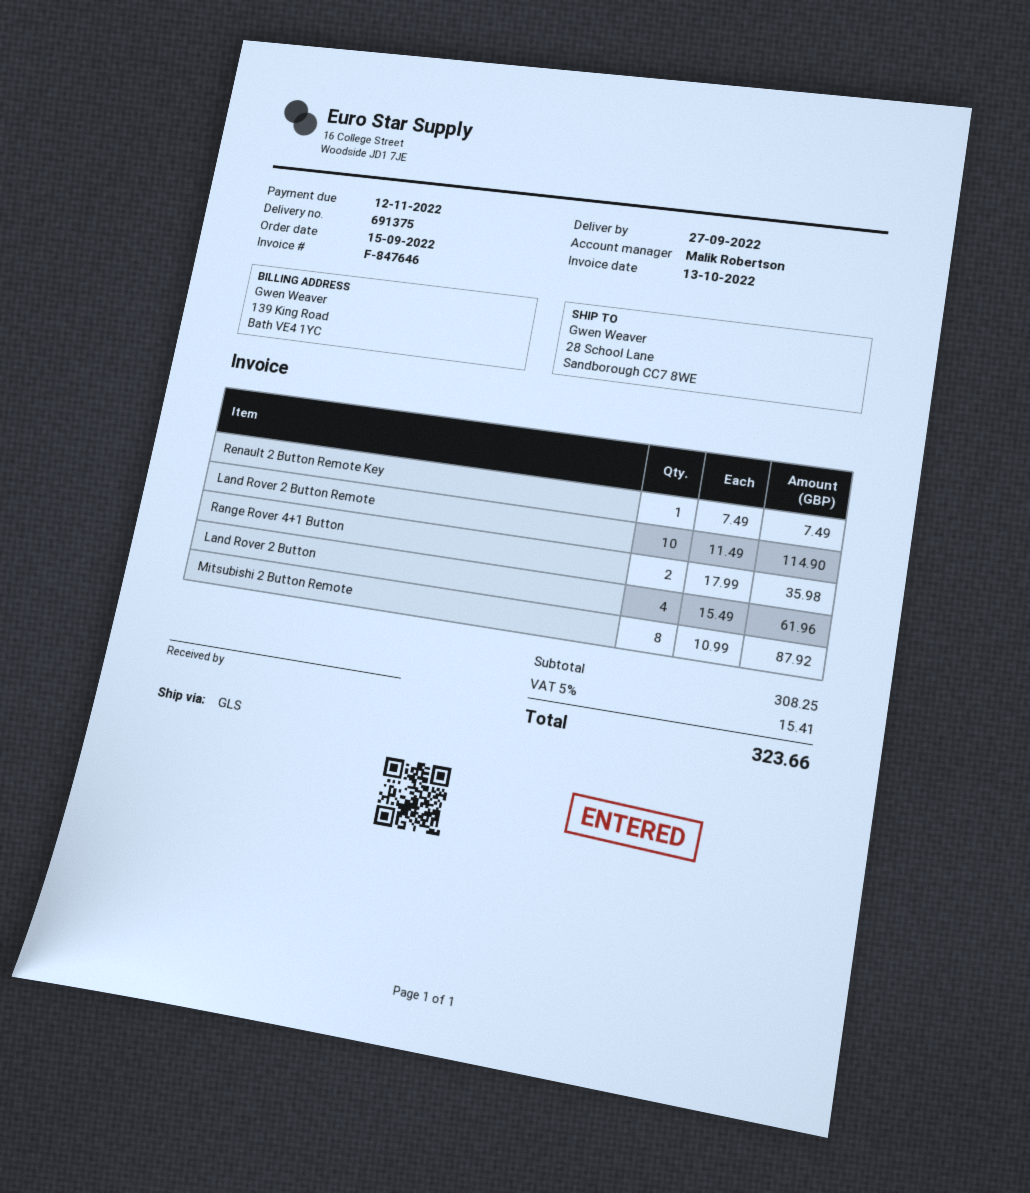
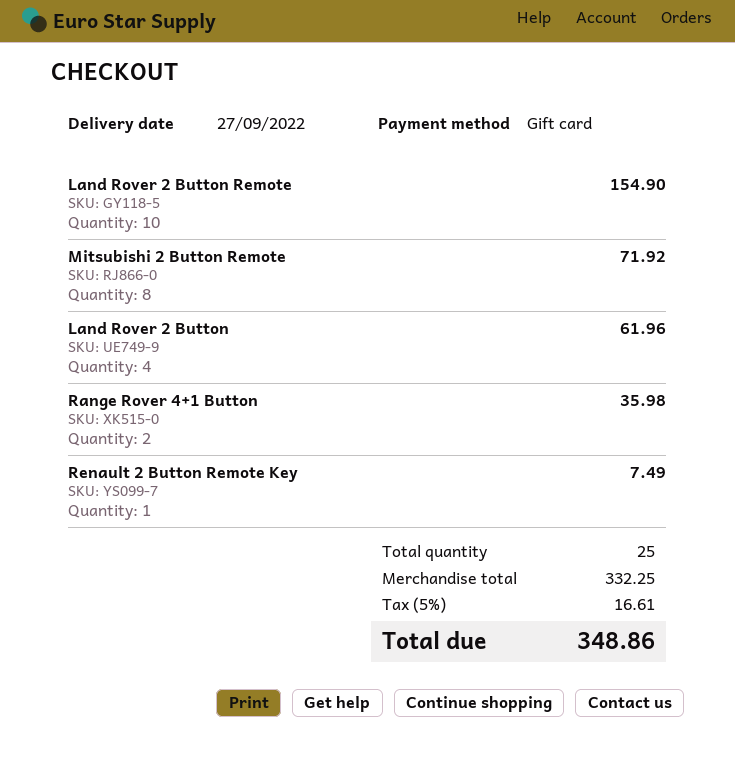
Land Rover 2 Button Remote: 10 for 114.90 -> 10 for 154.90
Mitsubishi 2 Button Remote: 8 for 87.92 -> 8 for 71.92
subtotal: 308.25 -> 332.25
tax: 5% = 15.41 -> 5% = 16.61
total: 323.66 -> 348.86

